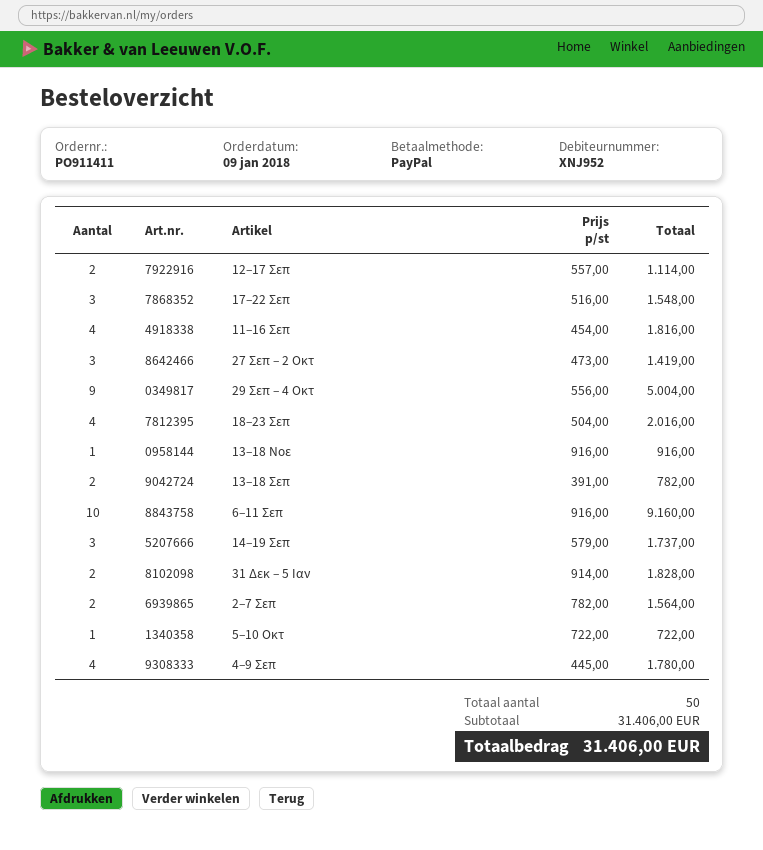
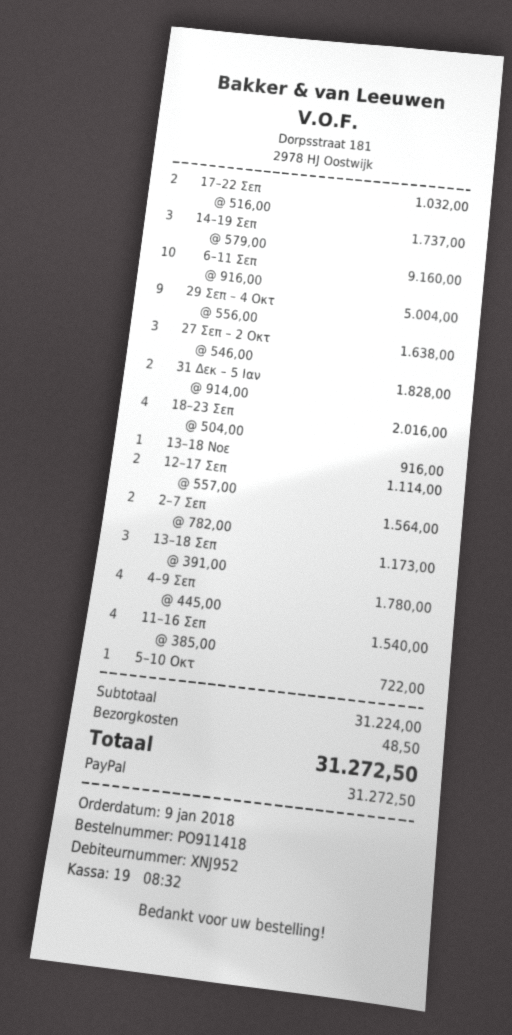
order number: PO911411 -> PO911418
17–22 Σεπ: 3 x 516.00 = 1548.00 -> 2 x 516.00 = 1032.00
11–16 Σεπ: 4 x 454.00 = 1816.00 -> 4 x 385.00 = 1540.00
27 Σεπ – 2 Οκτ: 3 x 473.00 = 1419.00 -> 3 x 546.00 = 1638.00
13–18 Σεπ: 2 x 391.00 = 782.00 -> 3 x 391.00 = 1173.00
subtotal: 31406.00 -> 31224.00
shipping: none -> 48.50
total: 31406.00 -> 31272.50

